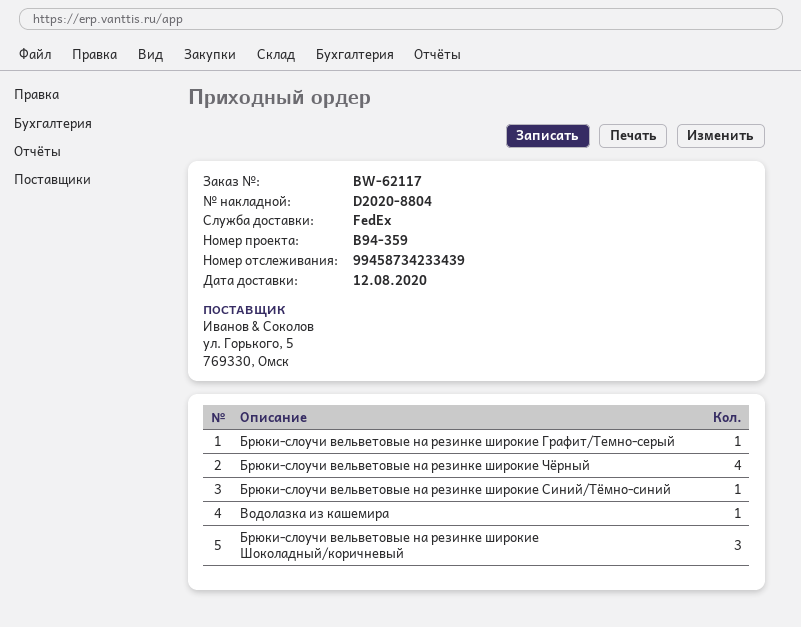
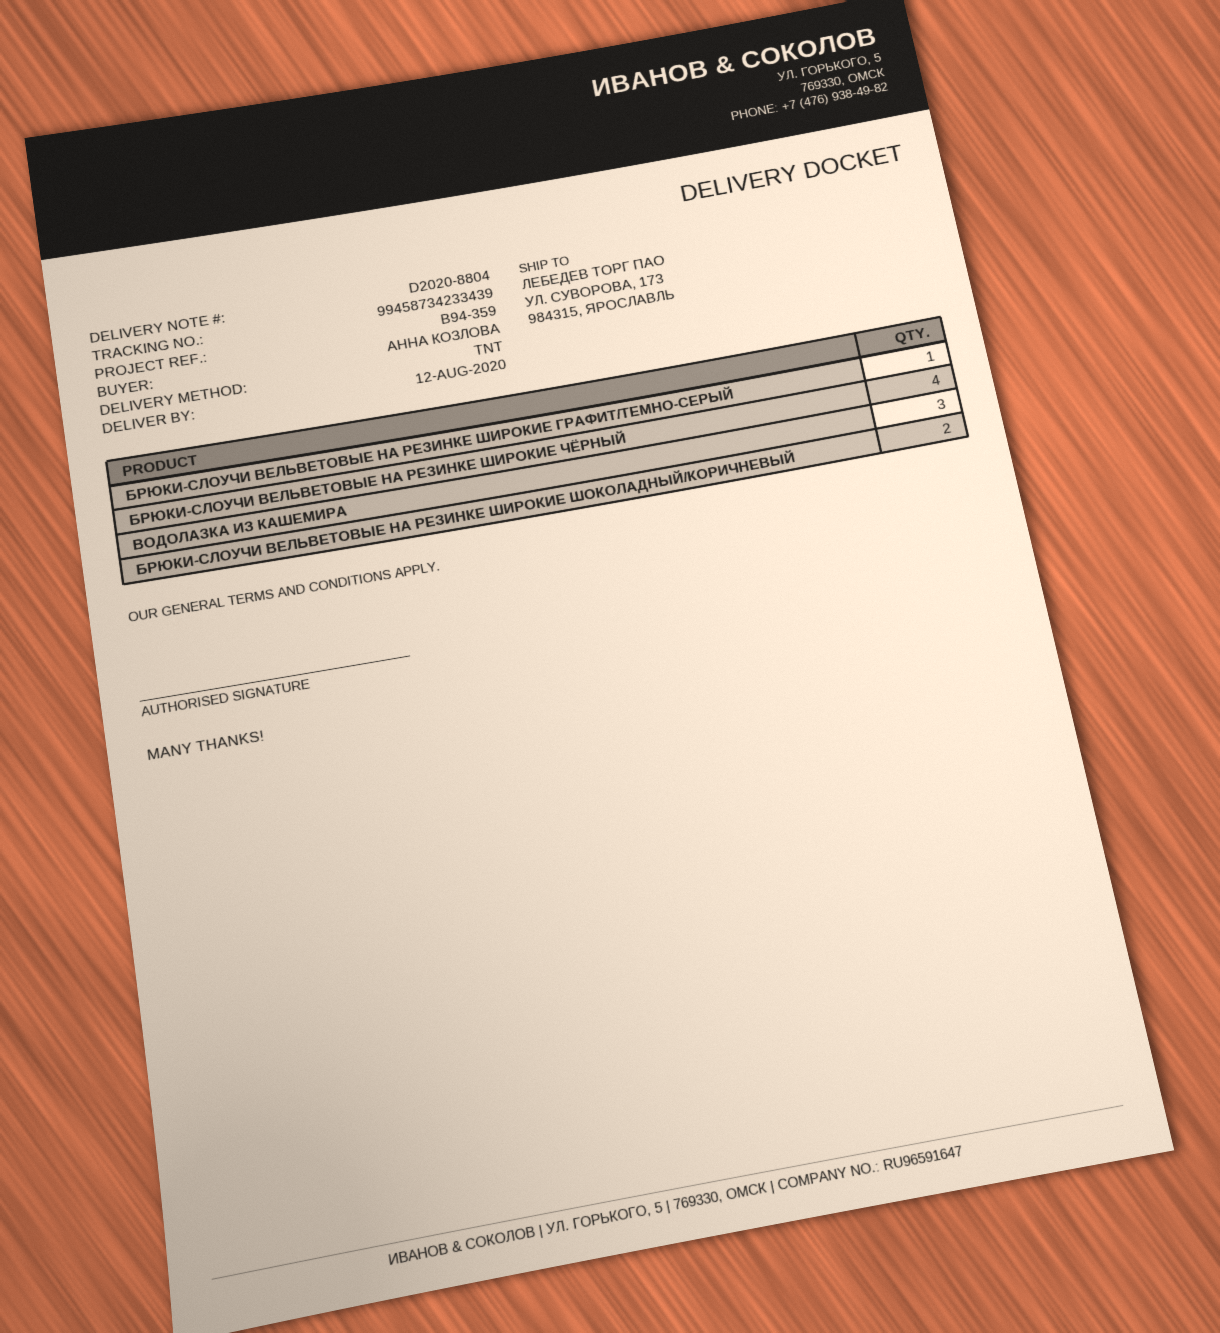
shipping method: FedEx -> TNT
Брюки-слоучи вельветовые на резинке широкие Синий/Тёмно-синий: 1 -> none
Водолазка из кашемира: 1 -> 3
Брюки-слоучи вельветовые на резинке широкие Шоколадный/коричневый: 3 -> 2

